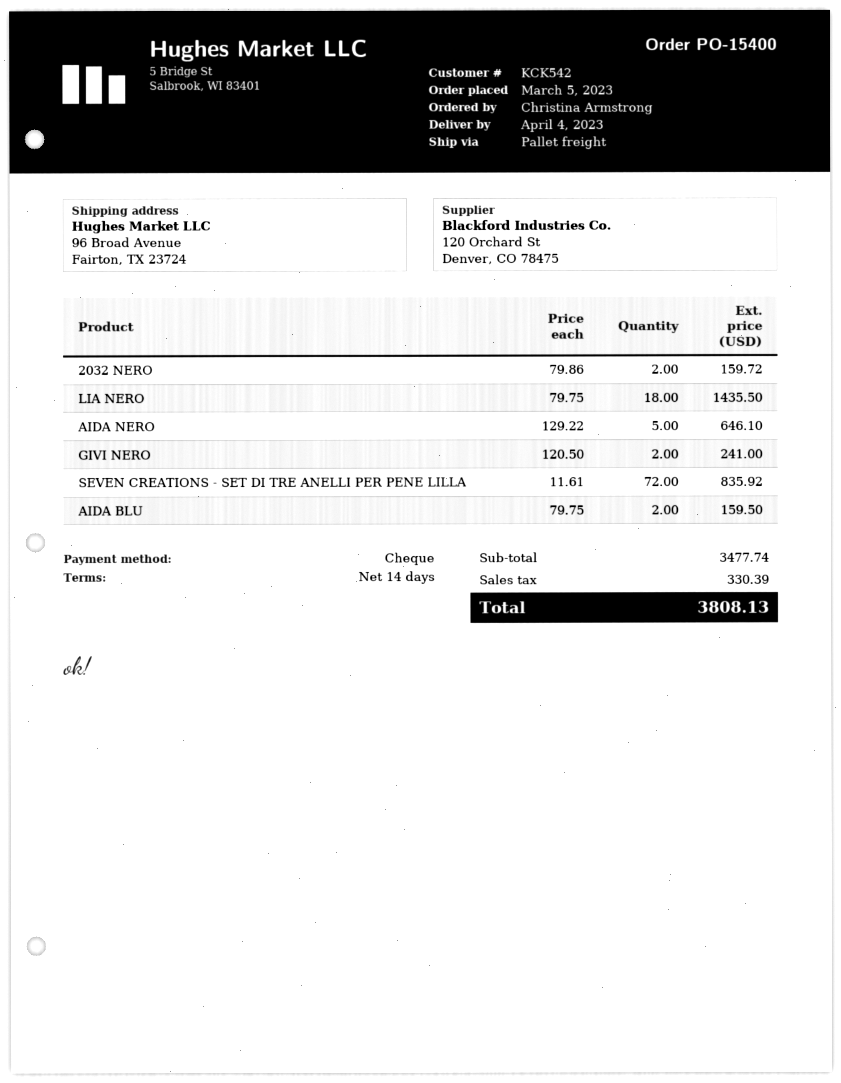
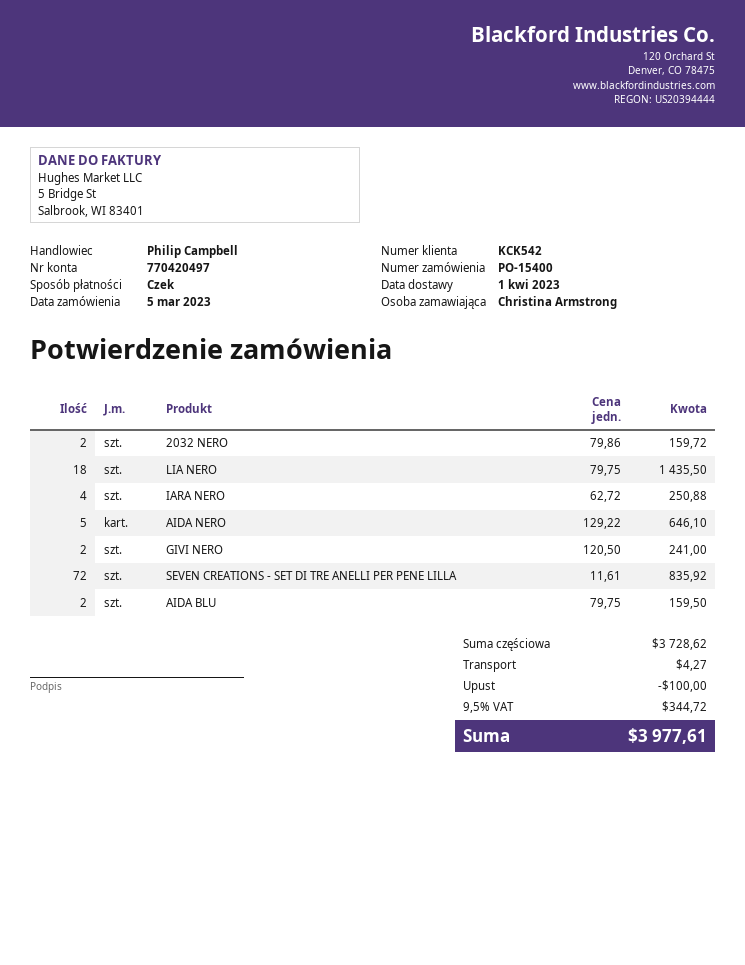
delivery date: 2023-04-04 -> 2023-04-01
IARA NERO: none -> 4 x 62.72 = 250.88
subtotal: 3477.74 -> 3728.62
discount: none -> 100.00
shipping: none -> 4.27
tax: 330.39 -> 344.72
total: 3808.13 -> 3977.61

